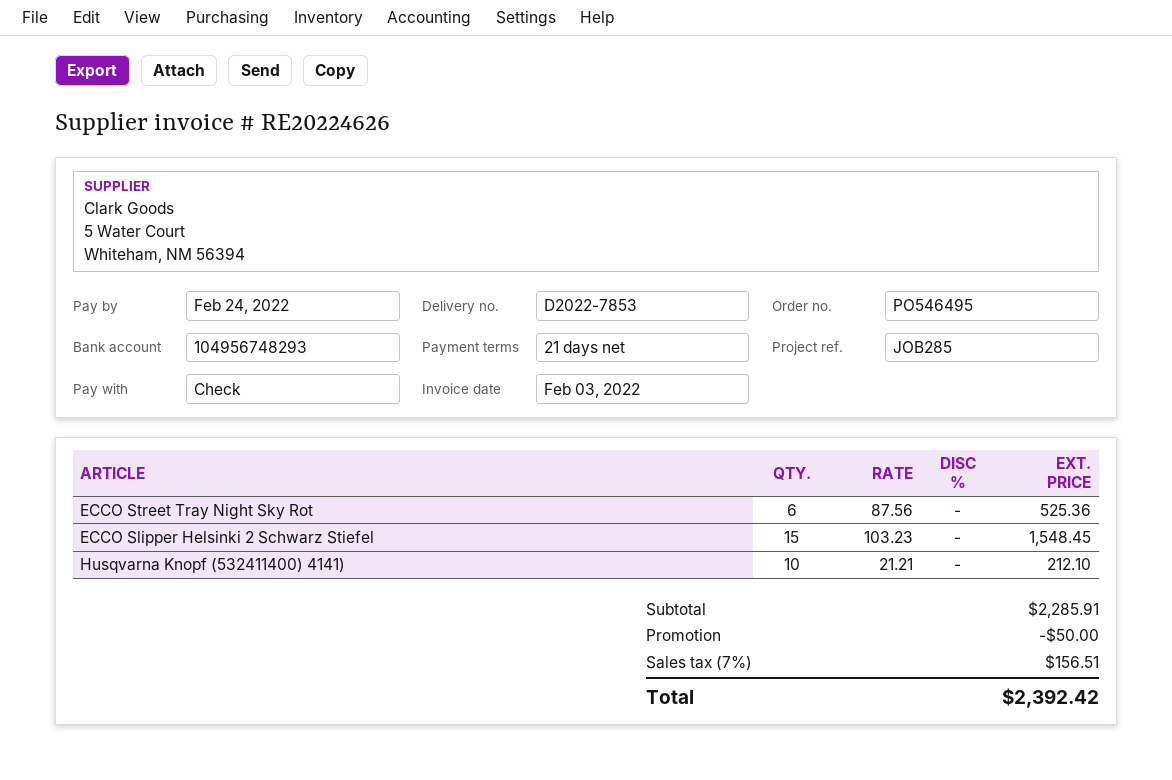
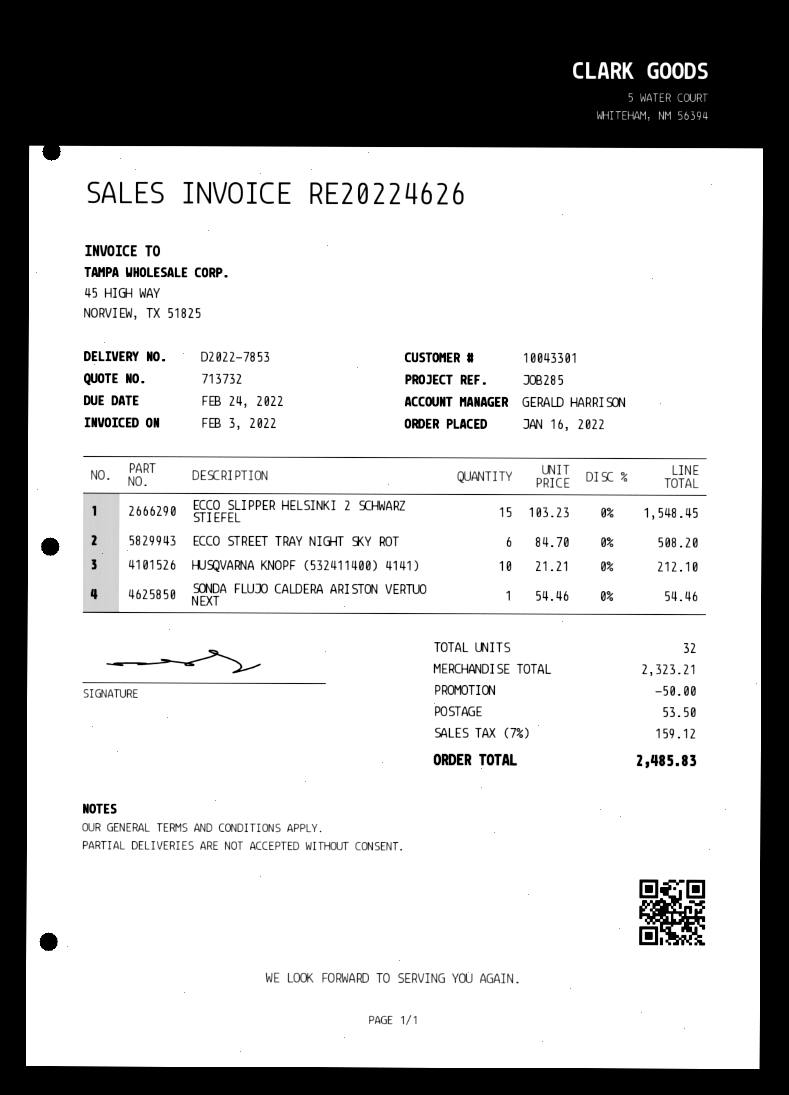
ECCO Street Tray Night Sky Rot: 6 x 87.56 = 525.36 -> 6 x 84.70 = 508.20
SONDA FLUJO CALDERA ARISTON VERTUO NEXT: none -> 1 x 54.46 = 54.46
subtotal: 2285.91 -> 2323.21
shipping: none -> 53.50
tax: 7% = 156.51 -> 7% = 159.12
total: 2392.42 -> 2485.83

